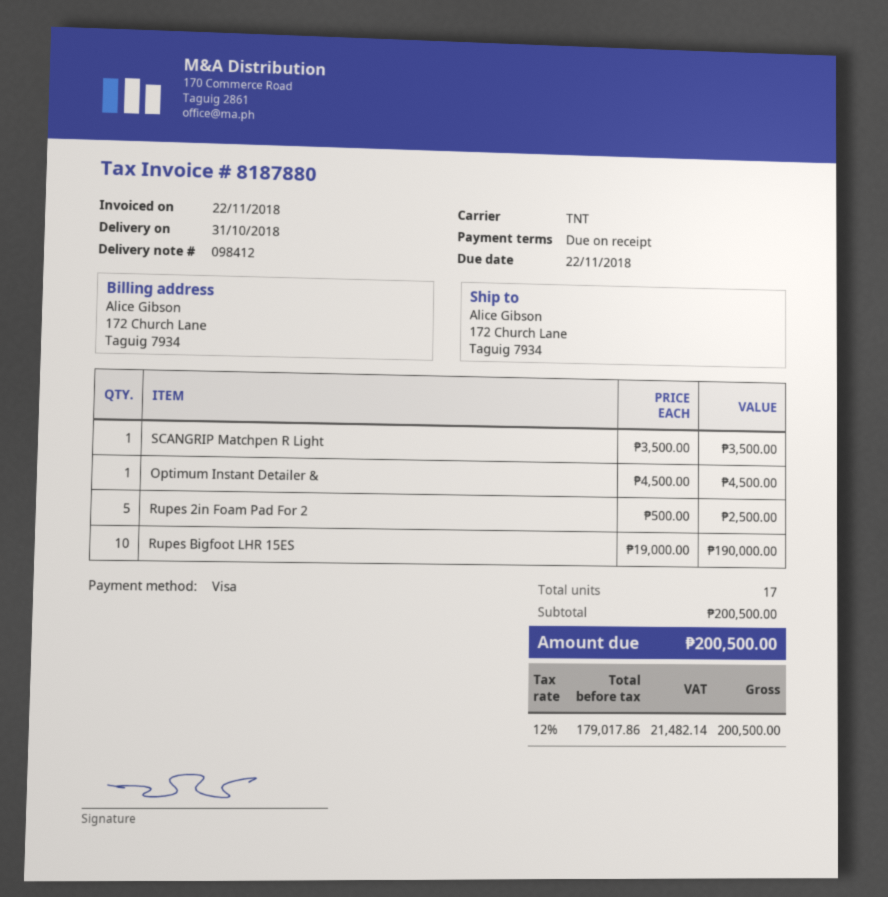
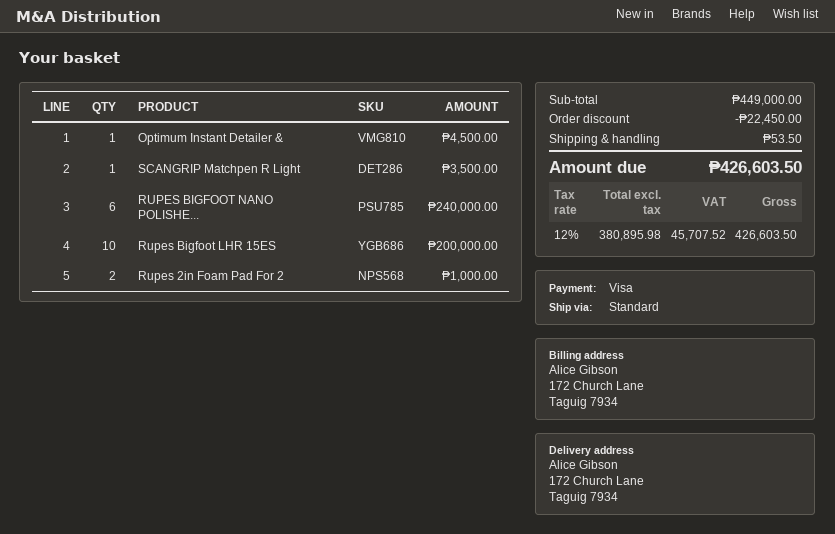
shipping method: TNT -> standard
Rupes 2in Foam Pad For 2: 5 for 2500.00 -> 2 for 1000.00
Rupes Bigfoot LHR 15ES: 10 for 190000.00 -> 10 for 200000.00
RUPES BIGFOOT NANO POLISHE...: none -> 6 for 240000.00
subtotal: 200500.00 -> 449000.00
discount: none -> 22450.00
shipping: none -> 53.50
net: 179017.86 -> 380895.98
tax: 12% = 21482.14 -> 12% = 45707.52
total: 200500.00 -> 426603.50

